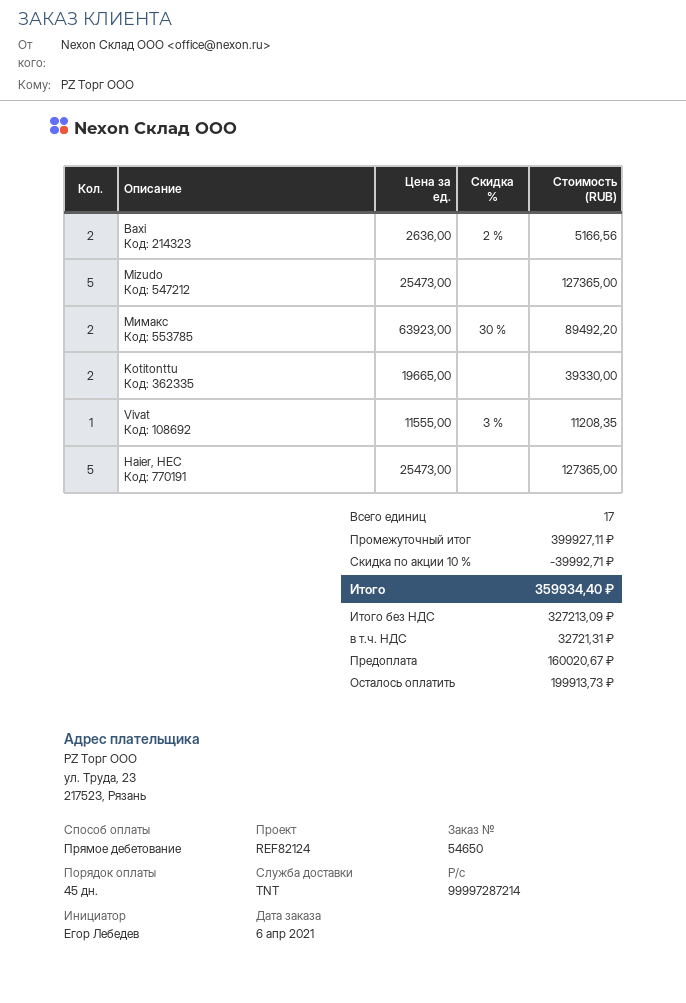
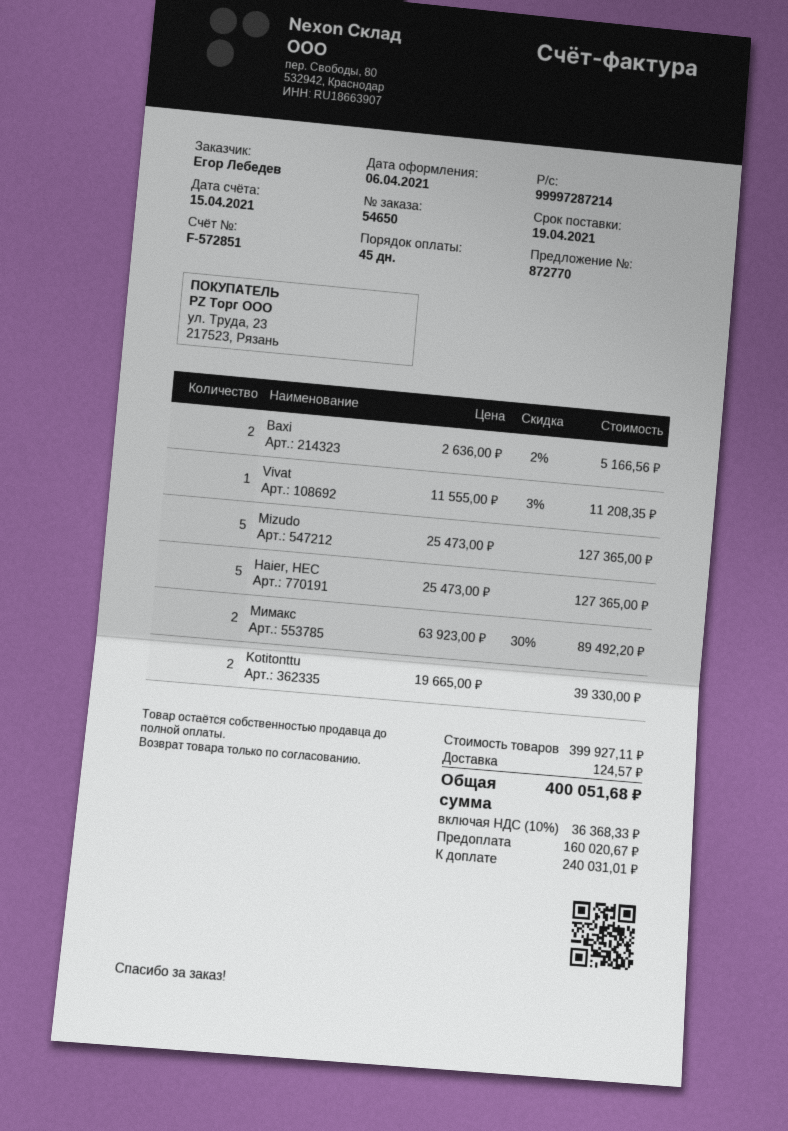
discount: 10% = 39992.71 -> none
shipping: none -> 124.57
tax: 32721.31 -> 36368.33
total: 359934.40 -> 400051.68
balance: 199913.73 -> 240031.01

